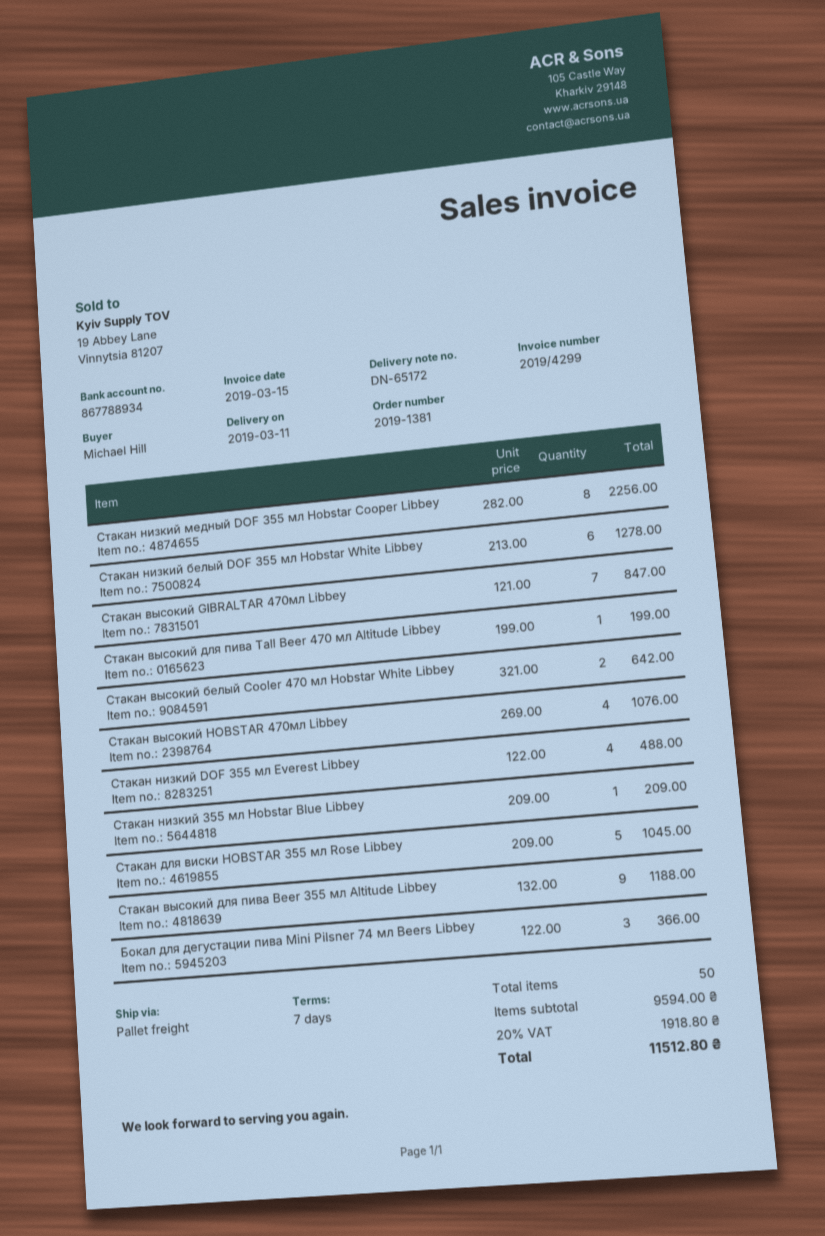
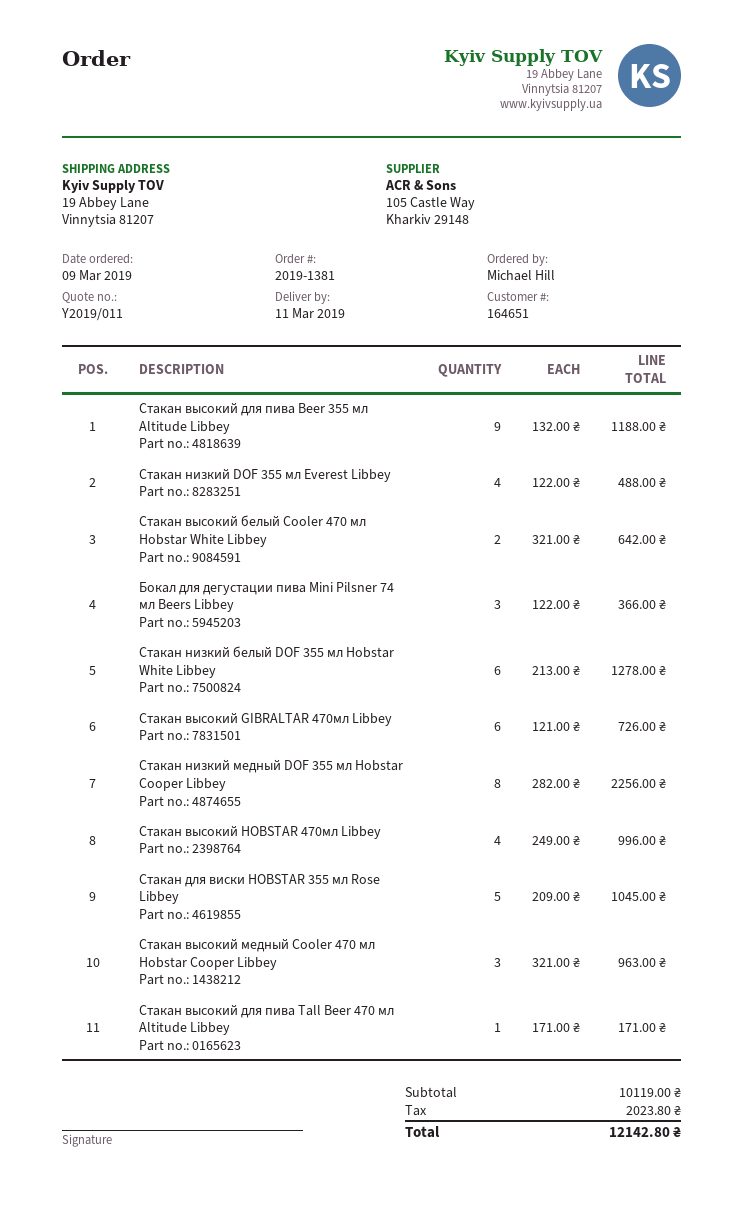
Стакан высокий GIBRALTAR 470мл Libbey: 7 x 121.00 = 847.00 -> 6 x 121.00 = 726.00
Стакан высокий для пива Tall Beer 470 мл Altitude Libbey: 1 x 199.00 = 199.00 -> 1 x 171.00 = 171.00
Стакан высокий HOBSTAR 470мл Libbey: 4 x 269.00 = 1076.00 -> 4 x 249.00 = 996.00
Стакан низкий 355 мл Hobstar Blue Libbey: 1 x 209.00 = 209.00 -> none
Стакан высокий медный Cooler 470 мл Hobstar Cooper Libbey: none -> 3 x 321.00 = 963.00
subtotal: 9594.00 -> 10119.00
tax: 1918.80 -> 2023.80
total: 11512.80 -> 12142.80

